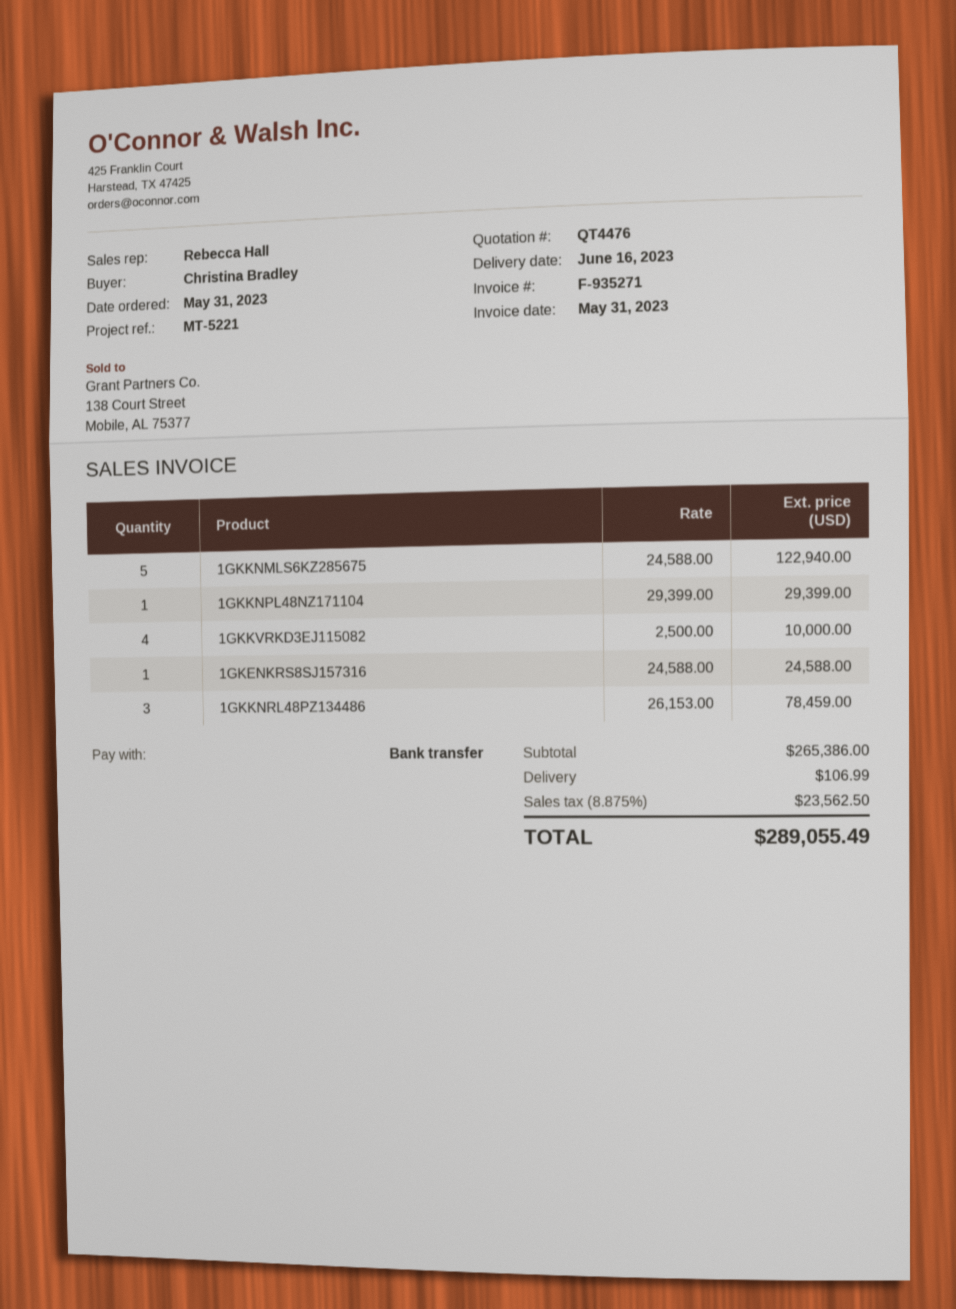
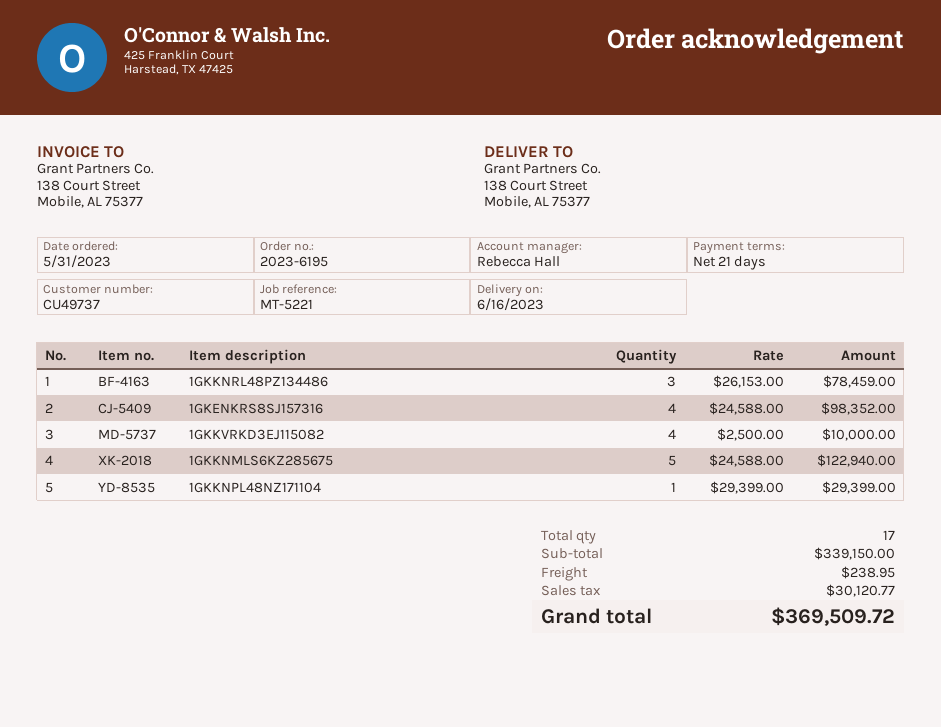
1GKENKRS8SJ157316: 1 x 24588.00 = 24588.00 -> 4 x 24588.00 = 98352.00
subtotal: 265386.00 -> 339150.00
shipping: 106.99 -> 238.95
tax: 23562.50 -> 30120.77
total: 289055.49 -> 369509.72

